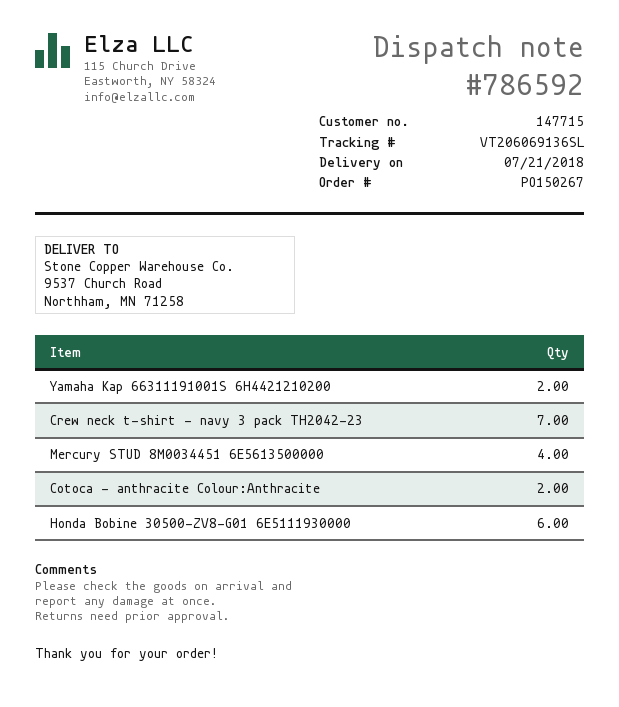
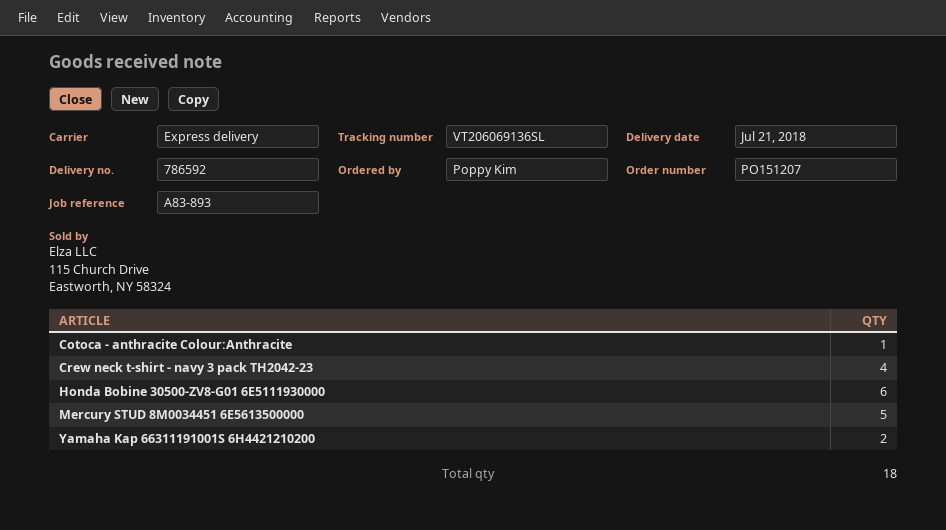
order number: PO150267 -> PO151207
Crew neck t-shirt - navy 3 pack TH2042-23: 7 -> 4
Mercury STUD 8M0034451 6E5613500000: 4 -> 5
Cotoca - anthracite Colour:Anthracite: 2 -> 1

